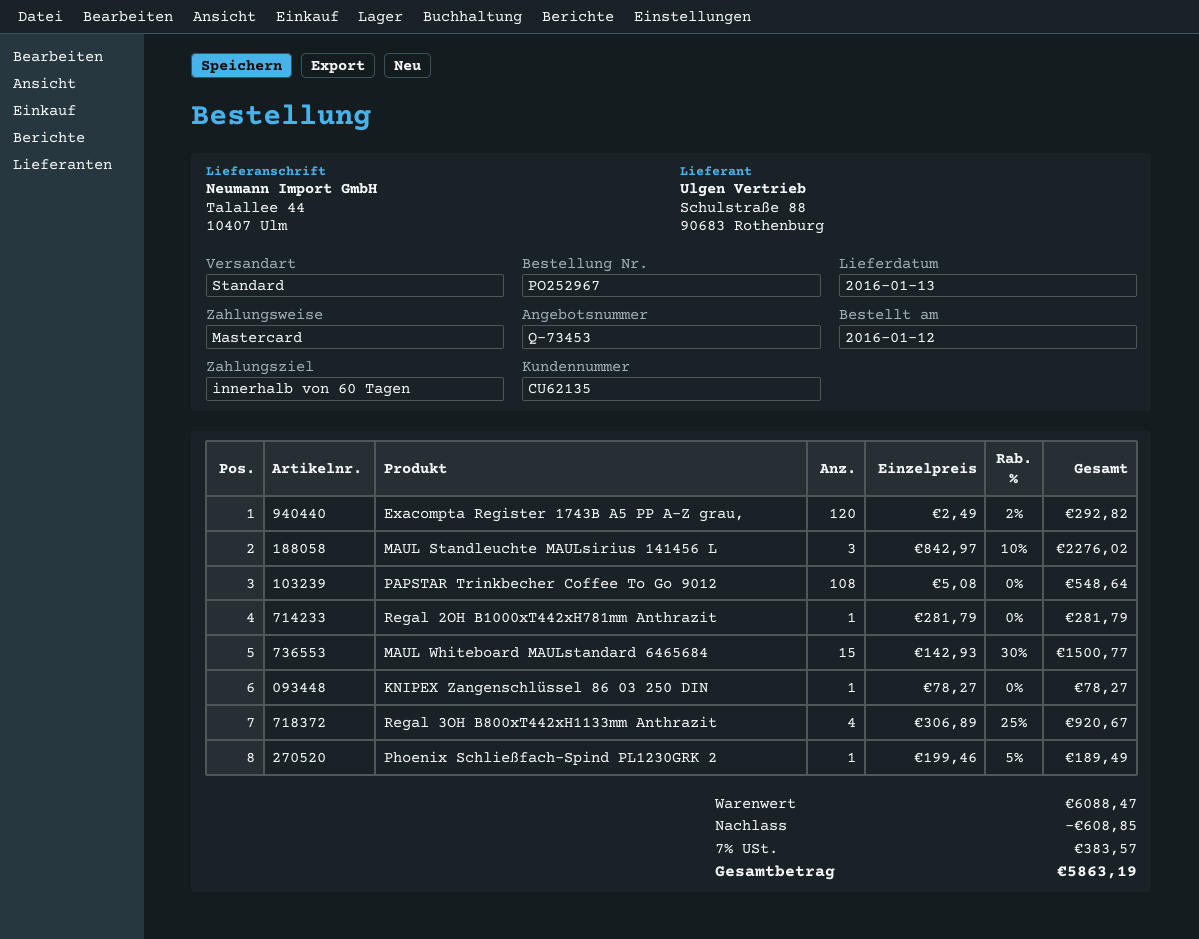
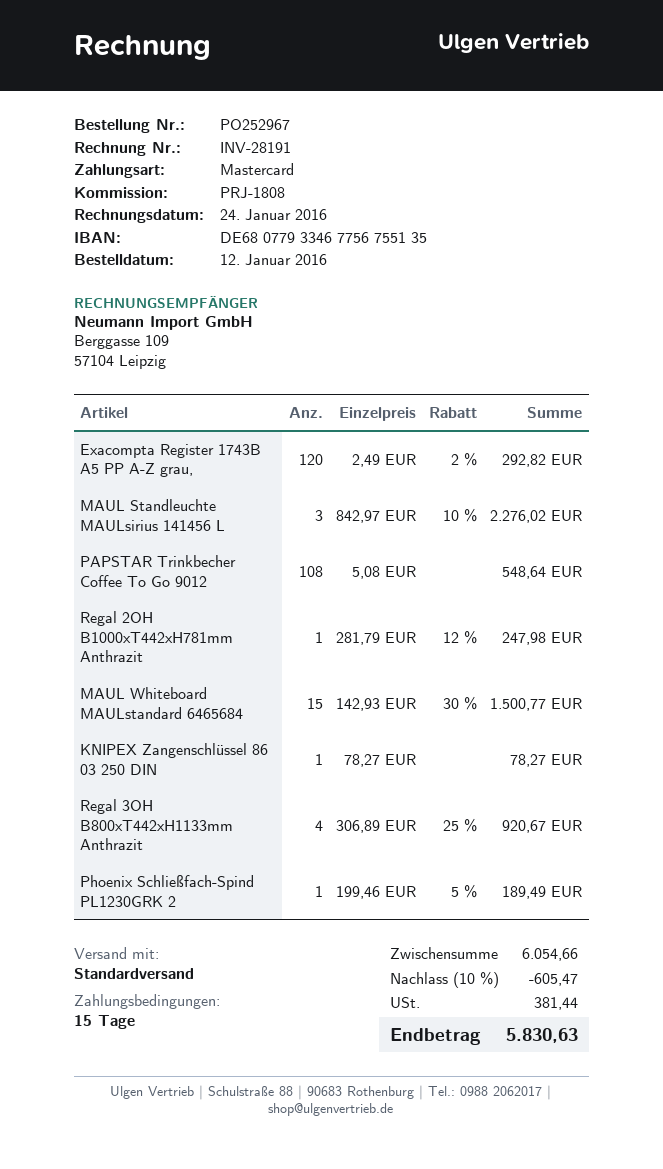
payment terms: 60 days -> 15 days
Regal 2OH B1000xT442xH781mm Anthrazit: 1 x 281.79 = 281.79 -> 1 x 281.79 - 12% = 247.98
subtotal: 6088.47 -> 6054.66
discount: 608.85 -> 605.47
tax: 383.57 -> 381.44
total: 5863.19 -> 5830.63

